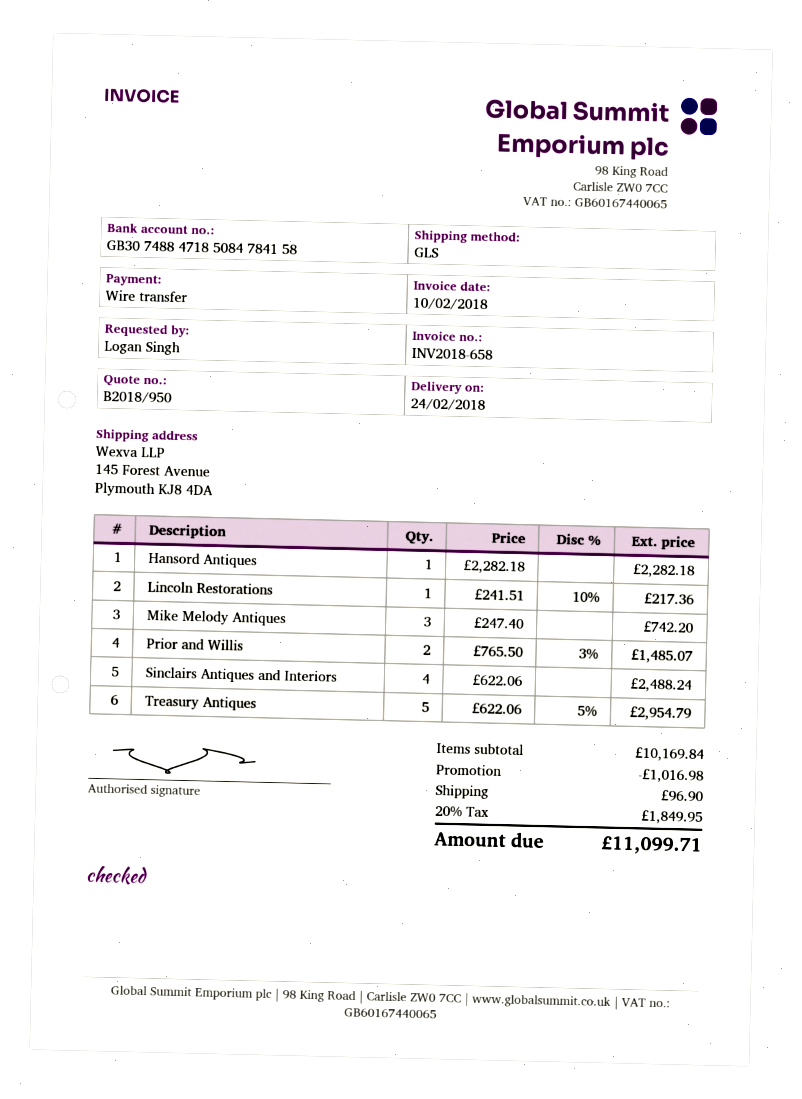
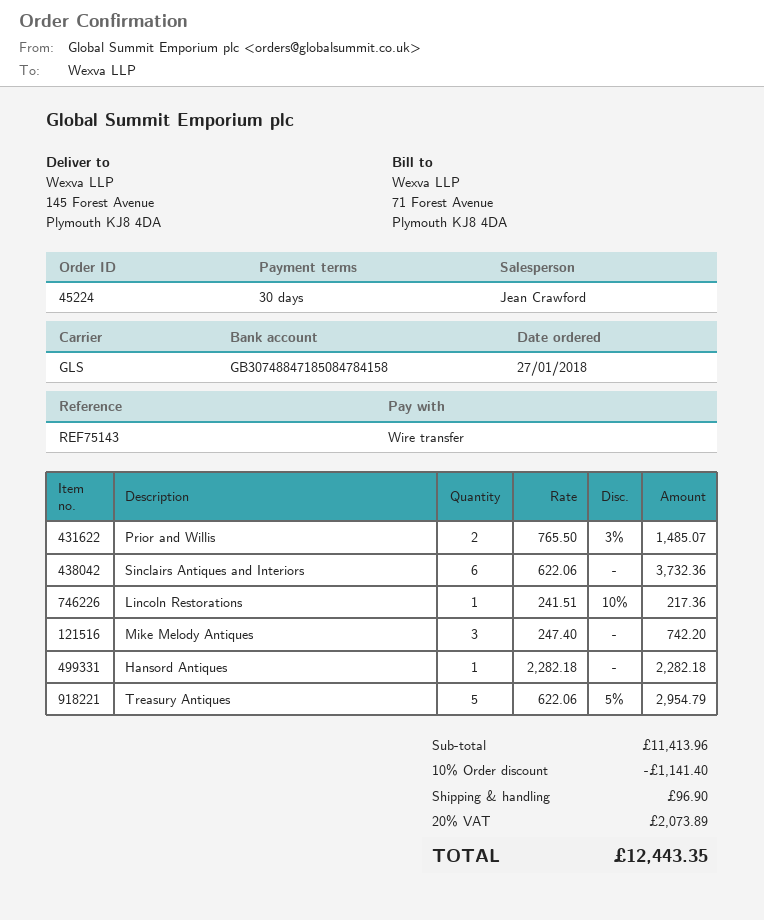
Sinclairs Antiques and Interiors: 4 x 622.06 = 2488.24 -> 6 x 622.06 = 3732.36
subtotal: 10169.84 -> 11413.96
discount: 1016.98 -> 1141.40
tax: 20% = 1849.95 -> 20% = 2073.89
total: 11099.71 -> 12443.35

